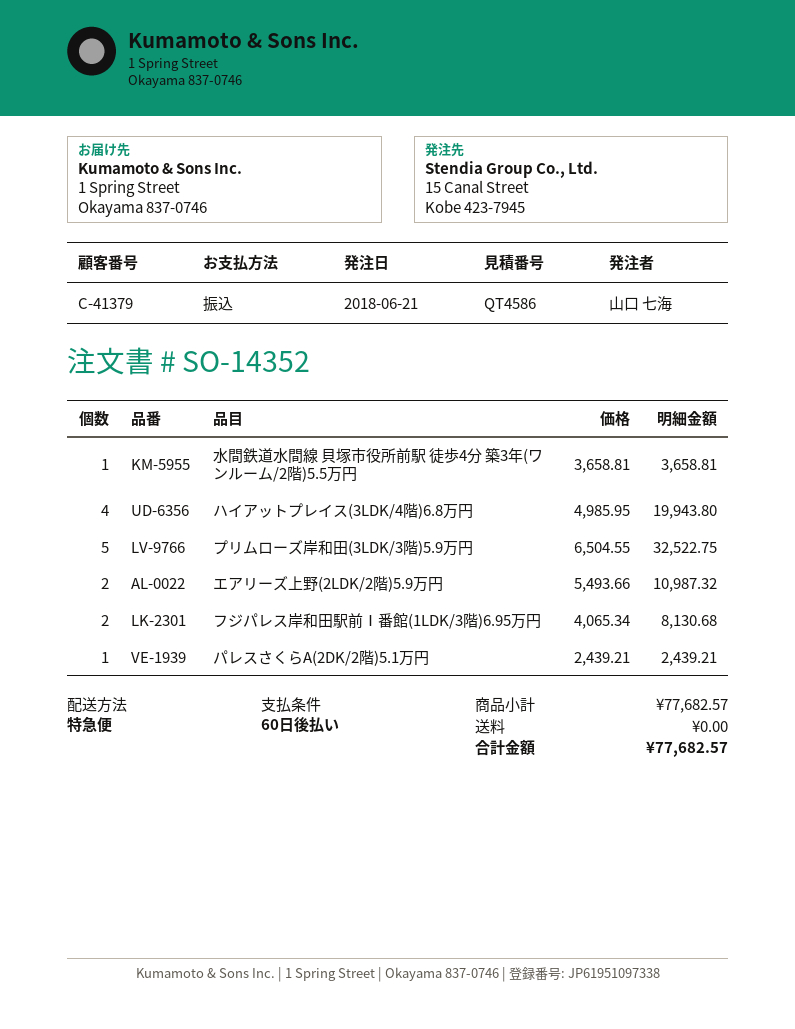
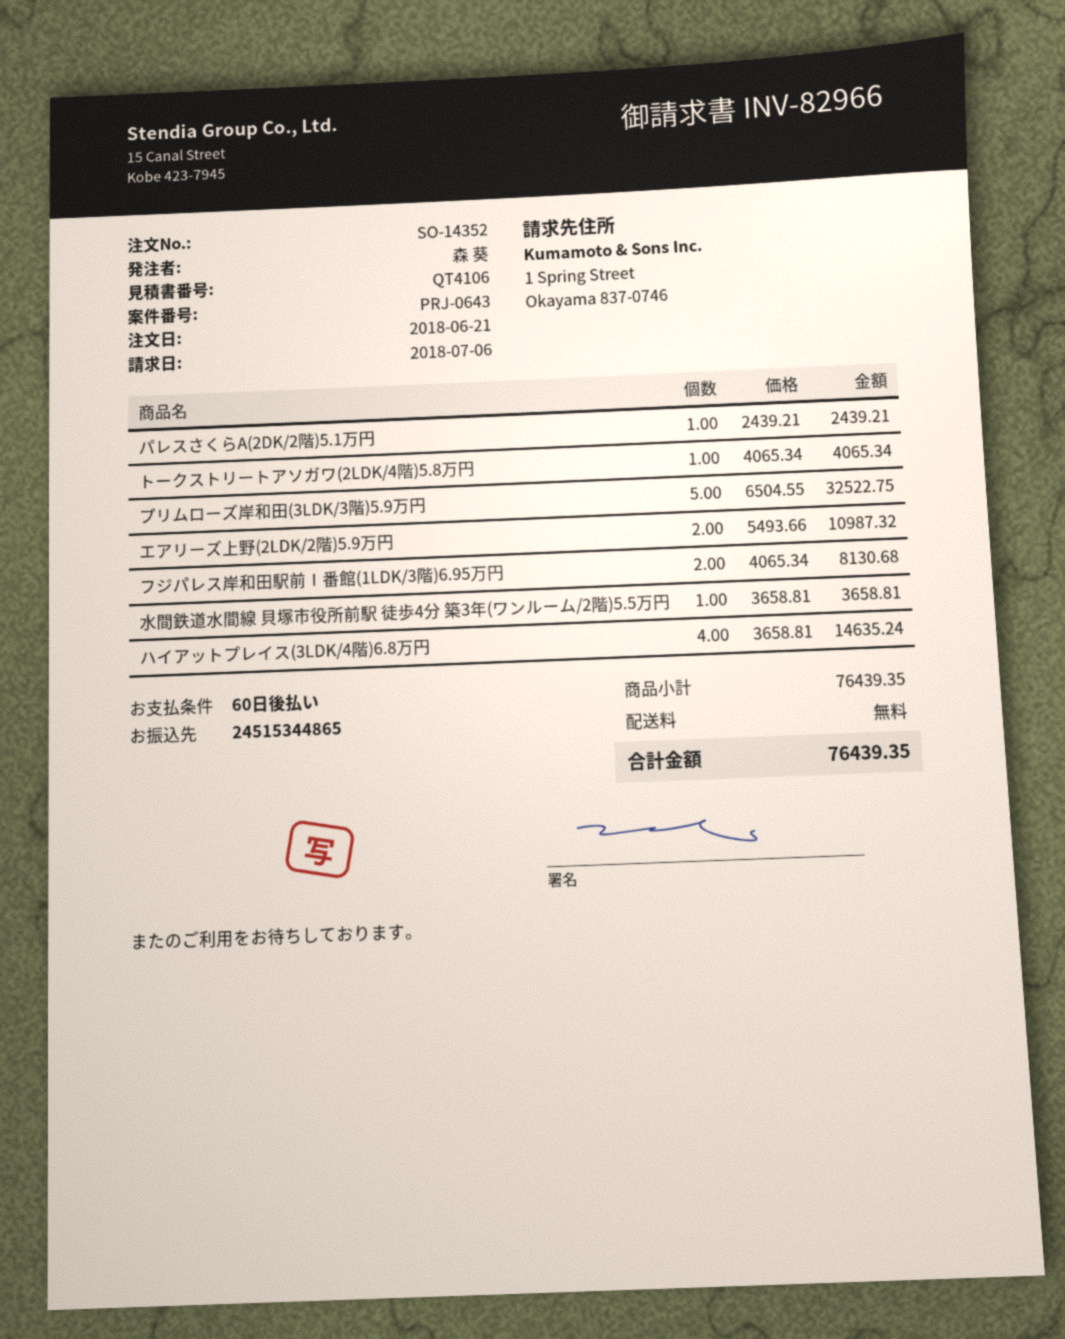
quote number: QT4586 -> QT4106
ordered by: 山口 七海 -> 森 葵
ハイアットプレイス(3LDK/4階)6.8万円: 4 x 4985.95 = 19943.80 -> 4 x 3658.81 = 14635.24
トークストリートアソガワ(2LDK/4階)5.8万円: none -> 1 x 4065.34 = 4065.34
subtotal: 77682.57 -> 76439.35
total: 77682.57 -> 76439.35

